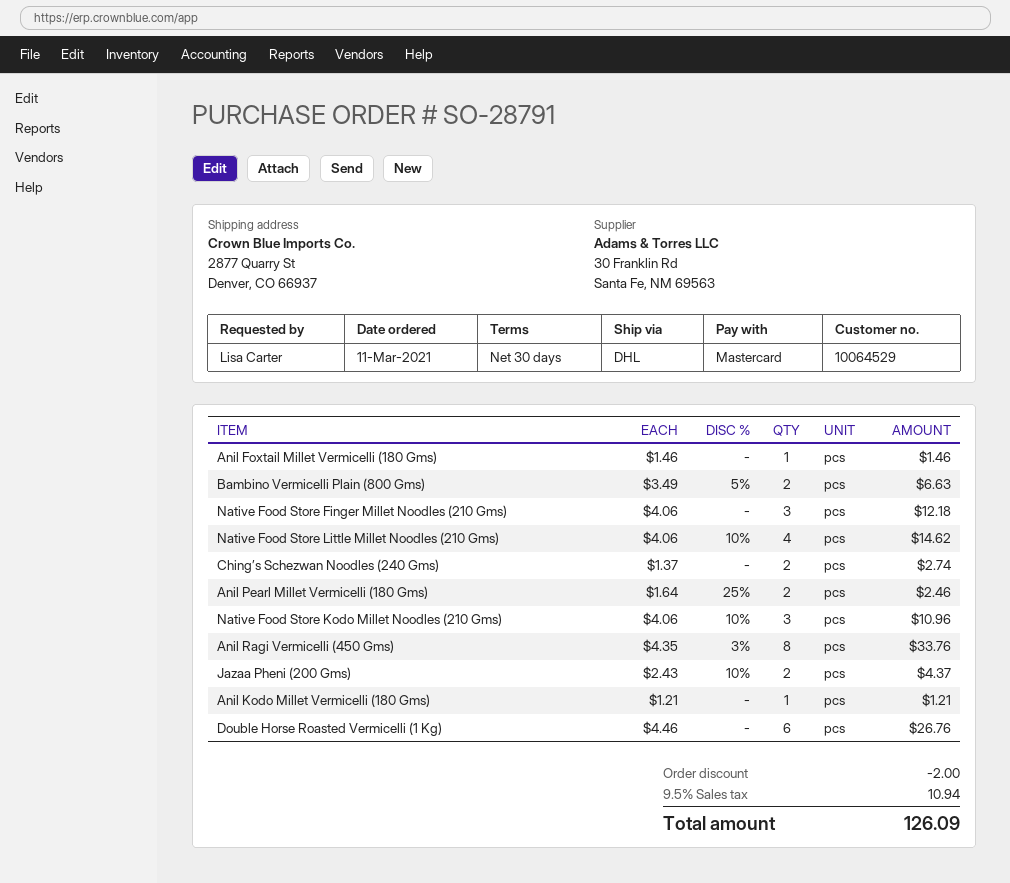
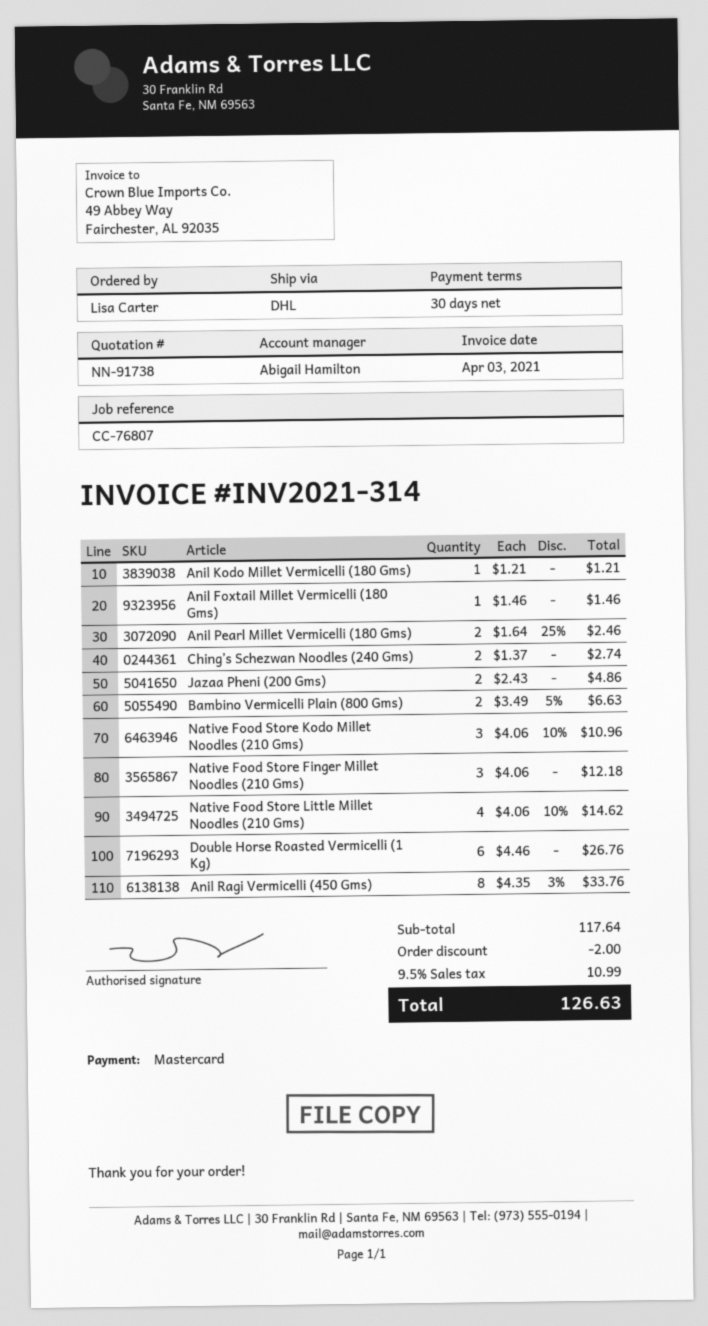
Jazaa Pheni (200 Gms): 2 x 2.43 - 10% = 4.37 -> 2 x 2.43 = 4.86
tax: 9.5% = 10.94 -> 9.5% = 10.99
total: 126.09 -> 126.63

